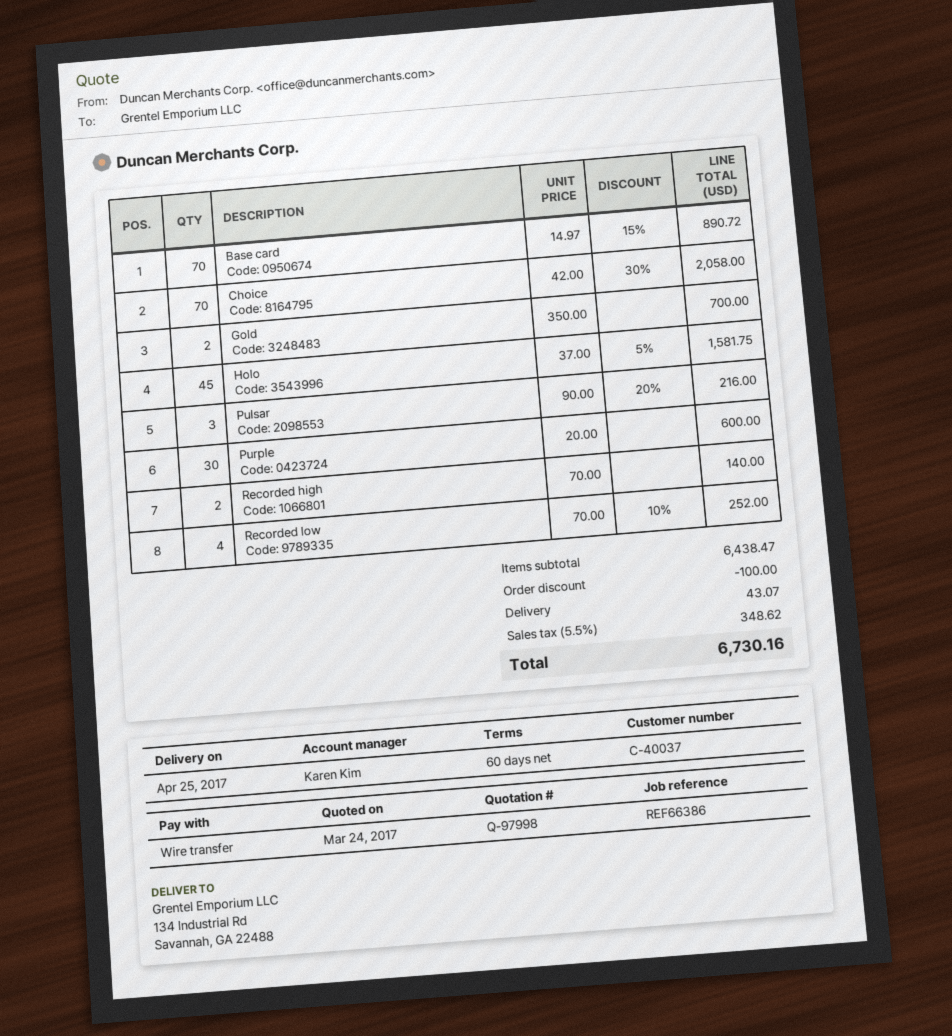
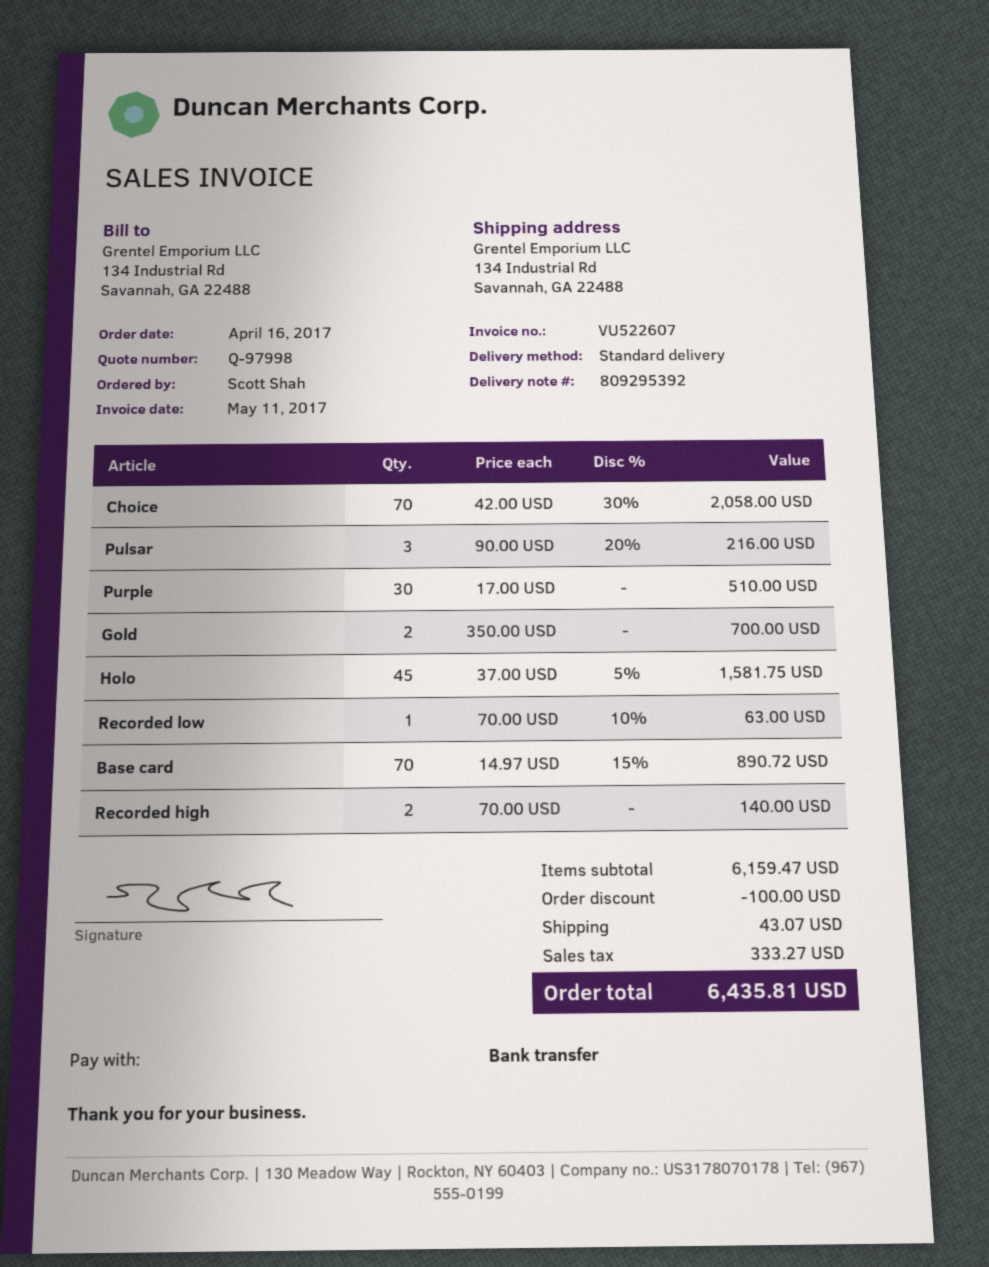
Purple: 30 x 20.00 = 600.00 -> 30 x 17.00 = 510.00
Recorded low: 4 x 70.00 - 10% = 252.00 -> 1 x 70.00 - 10% = 63.00
subtotal: 6438.47 -> 6159.47
tax: 348.62 -> 333.27
total: 6730.16 -> 6435.81

